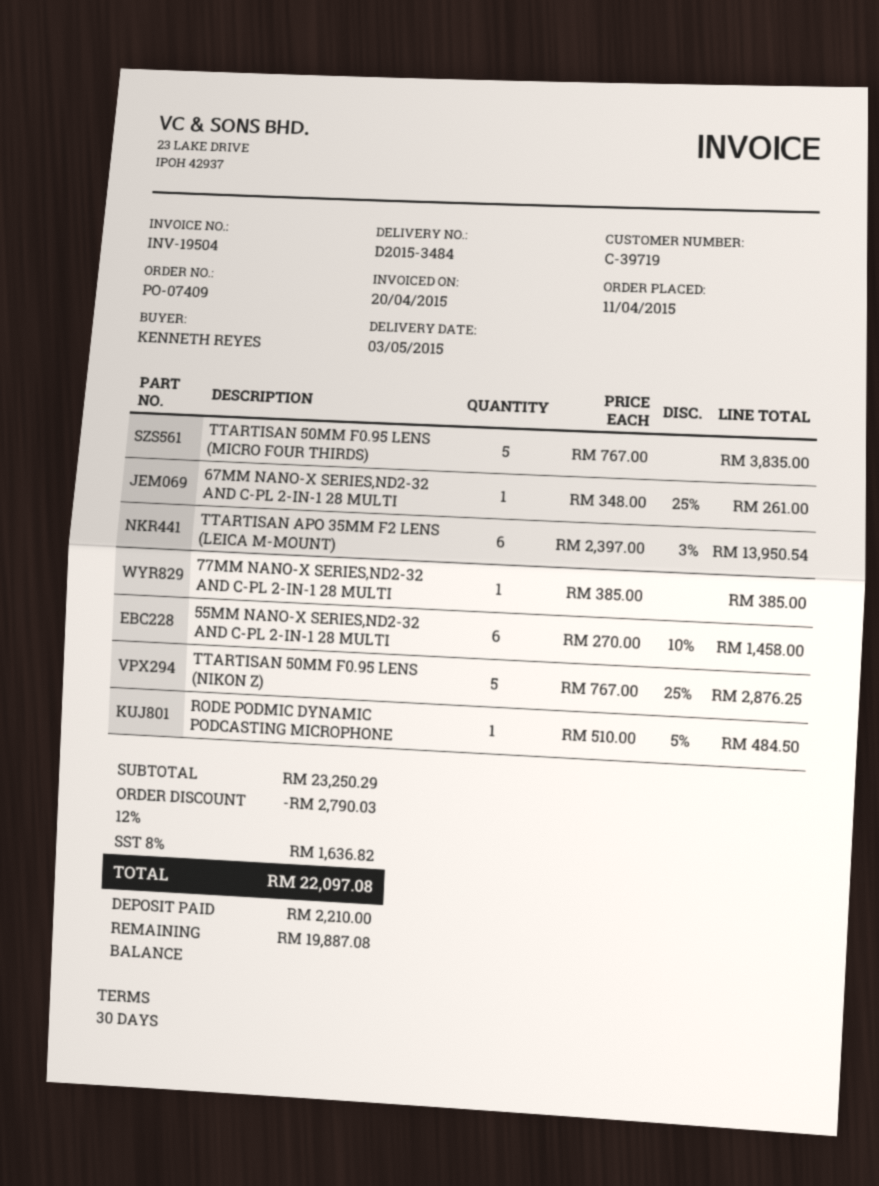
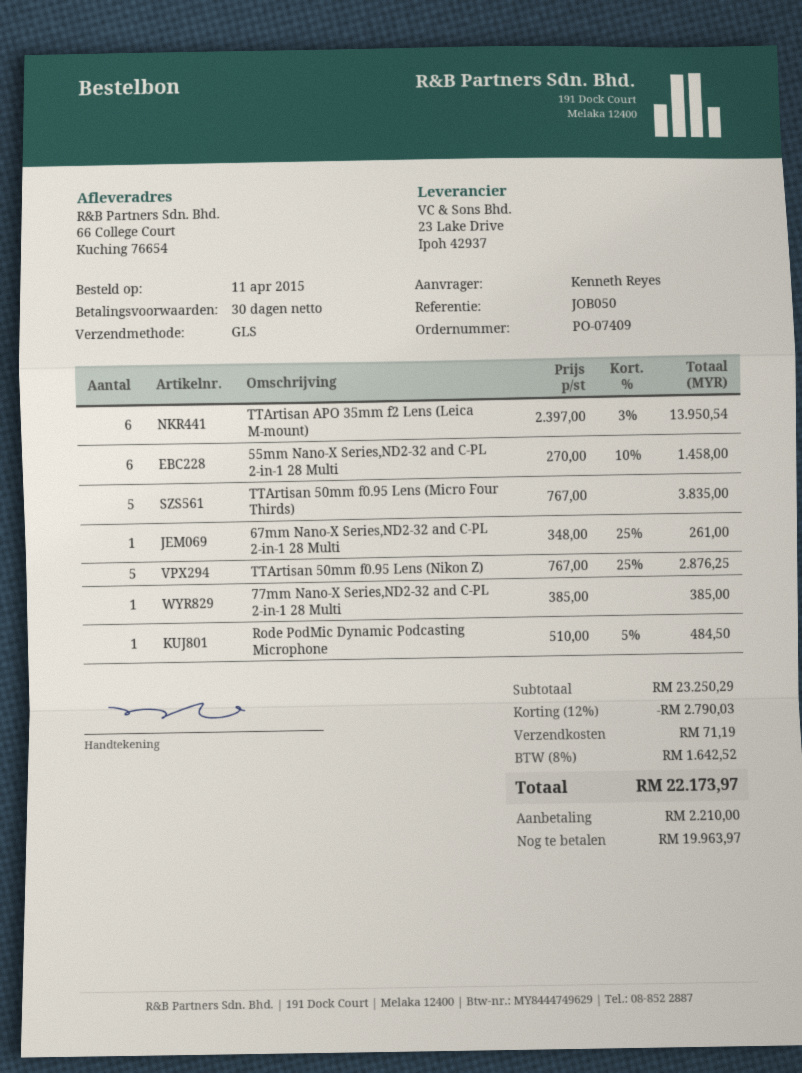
shipping: none -> 71.19
tax: 8% = 1636.82 -> 8% = 1642.52
total: 22097.08 -> 22173.97
balance: 19887.08 -> 19963.97

